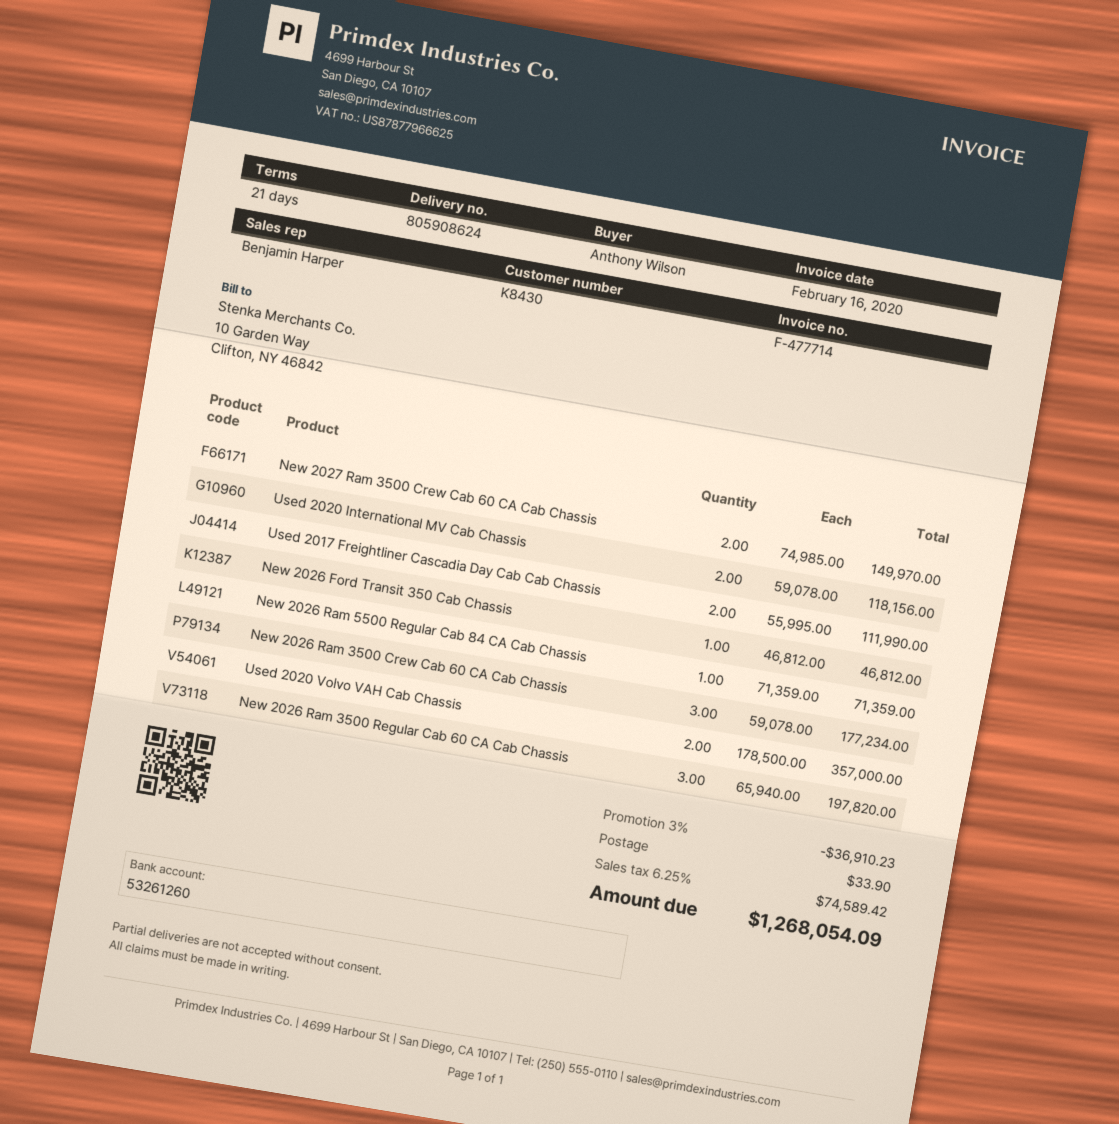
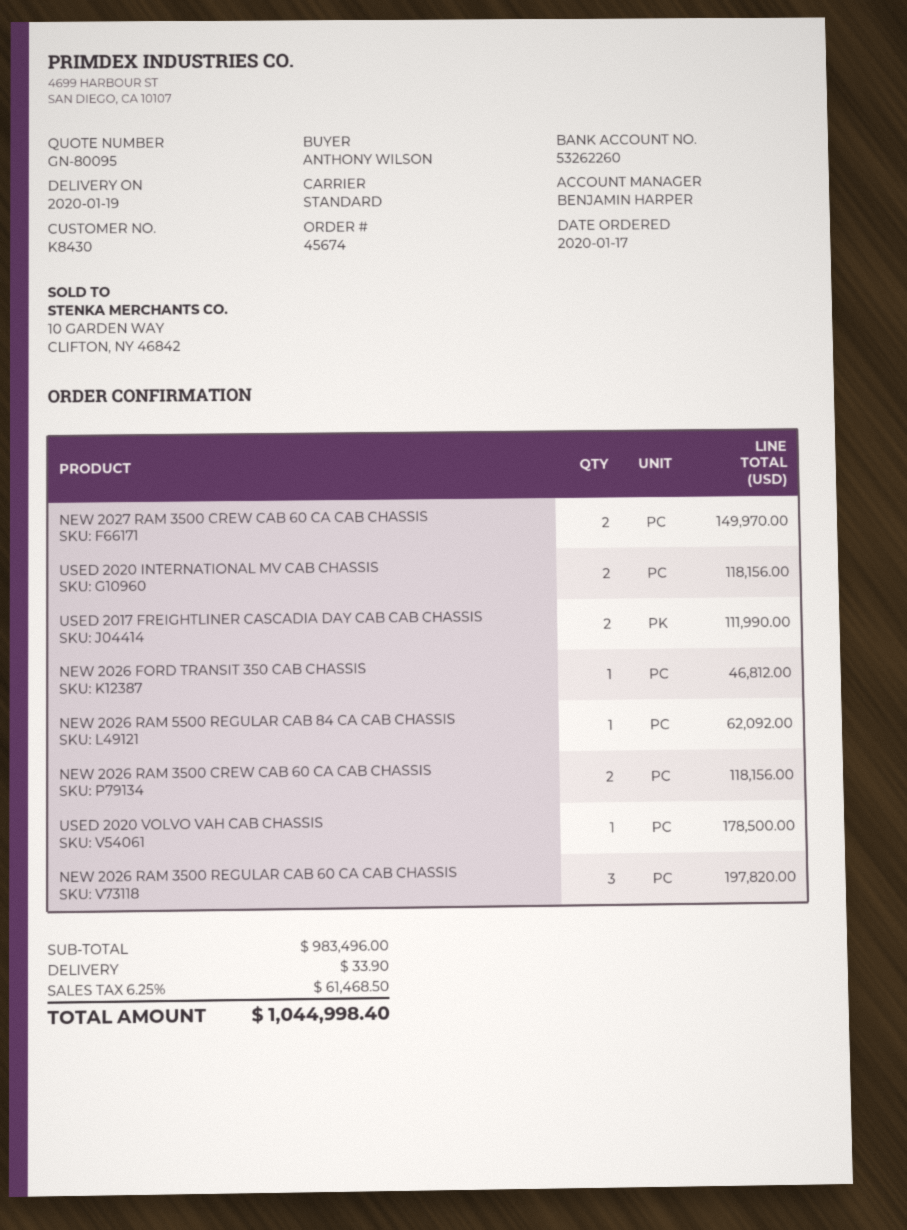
bank account: 53261260 -> 53262260
New 2026 Ram 5500 Regular Cab 84 CA Cab Chassis: 1 for 71359.00 -> 1 for 62092.00
New 2026 Ram 3500 Crew Cab 60 CA Cab Chassis: 3 for 177234.00 -> 2 for 118156.00
Used 2020 Volvo VAH Cab Chassis: 2 for 357000.00 -> 1 for 178500.00
discount: 3% = 36910.23 -> none
tax: 6.25% = 74589.42 -> 6.25% = 61468.50
total: 1268054.09 -> 1044998.40

